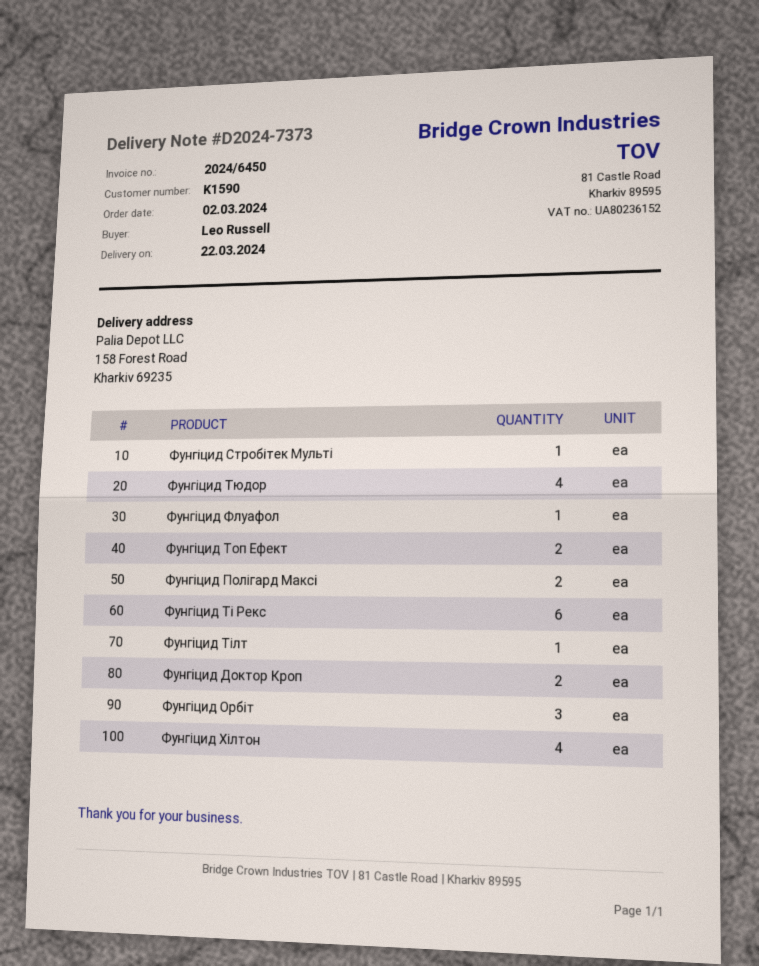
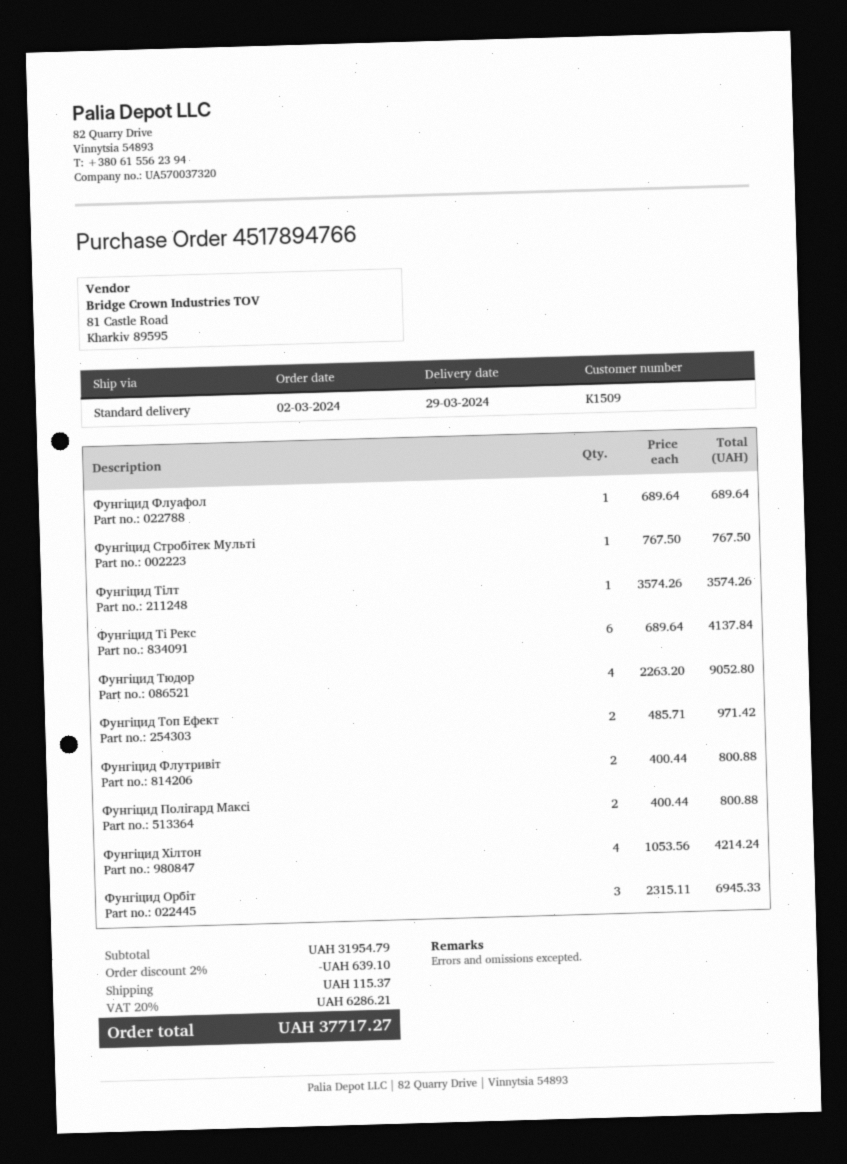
delivery date: 2024-03-22 -> 2024-03-29
customer number: K1590 -> K1509
Фунгіцид Доктор Кроп: 2 -> none
Фунгіцид Флутривіт: none -> 2

